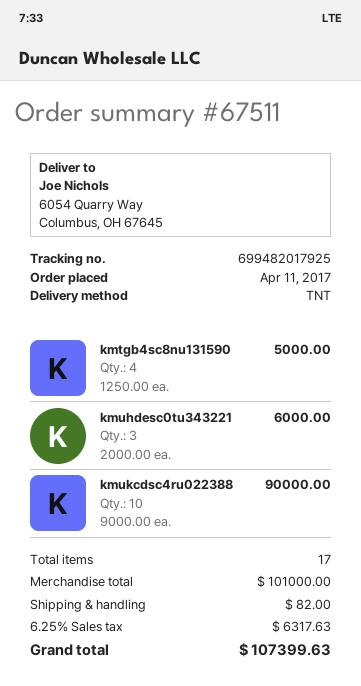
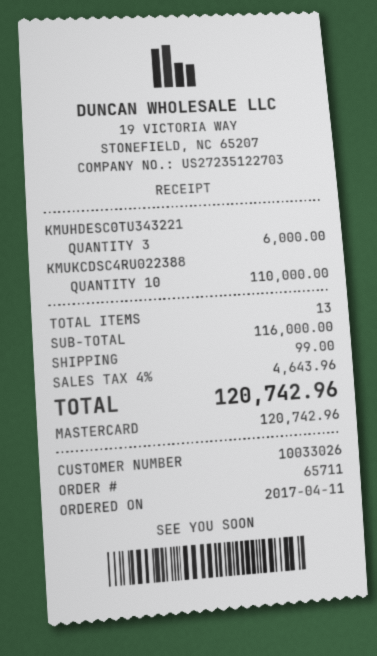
order number: 67511 -> 65711
kmtgb4sc8nu131590: 4 for 5000.00 -> none
kmukcdsc4ru022388: 10 for 90000.00 -> 10 for 110000.00
total quantity: 17 -> 13
subtotal: 101000.00 -> 116000.00
shipping: 82.00 -> 99.00
tax: 6.25% = 6317.63 -> 4% = 4643.96
total: 107399.63 -> 120742.96

